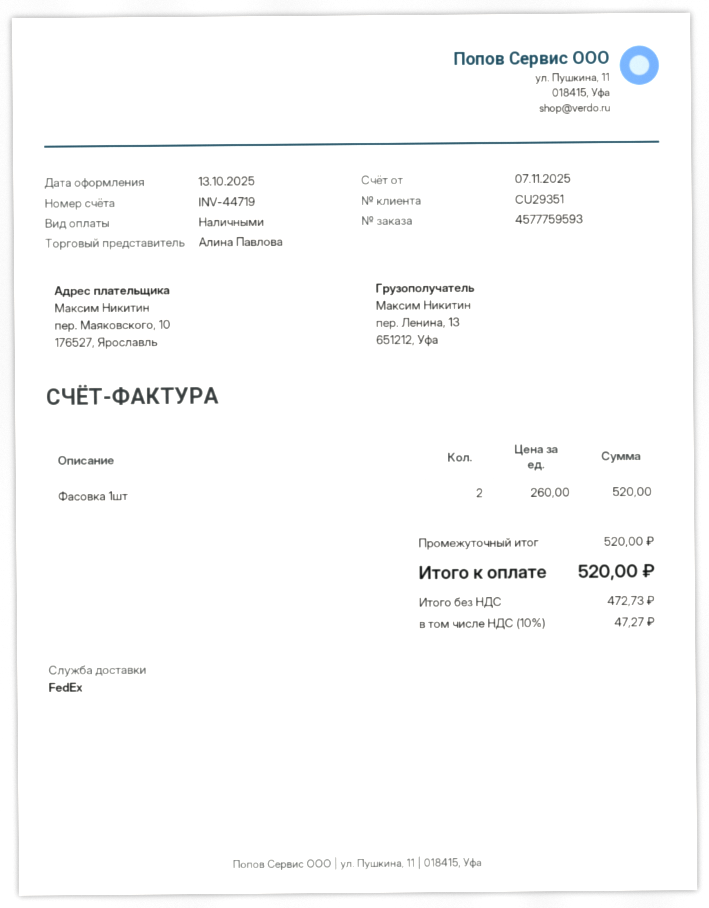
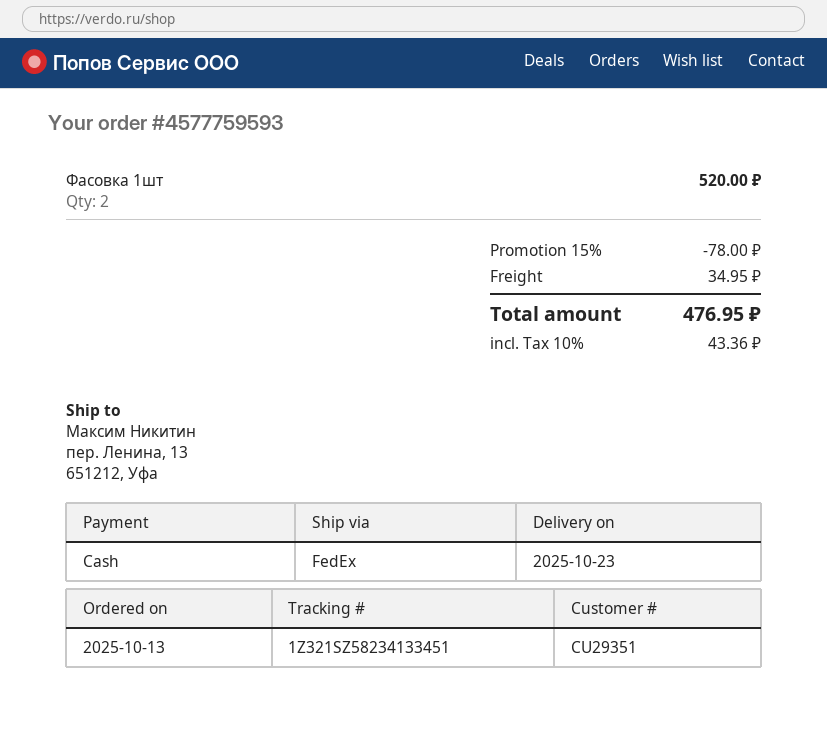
discount: none -> 15% = 78.00
shipping: none -> 34.95
tax: 10% = 47.27 -> 10% = 43.36
total: 520.00 -> 476.95

